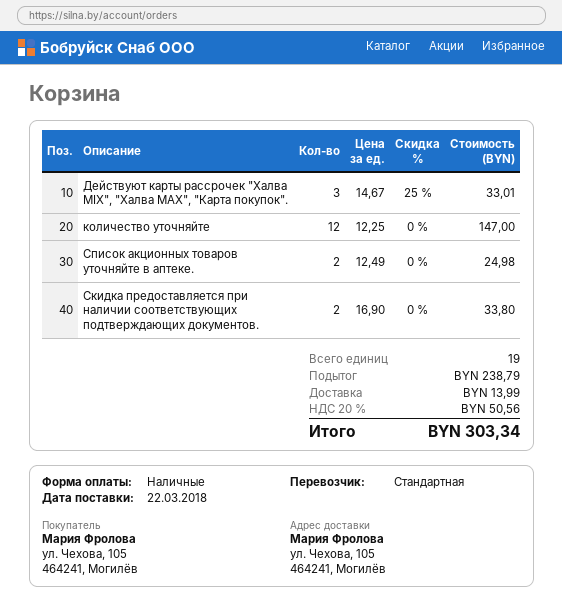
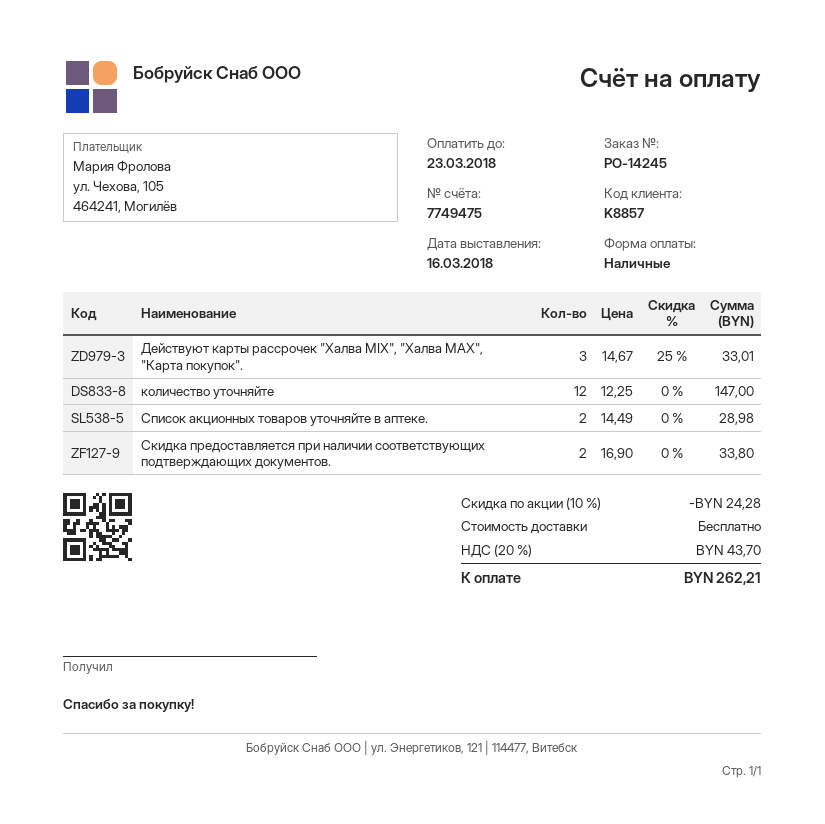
Список акционных товаров уточняйте в аптеке.: 2 x 12.49 = 24.98 -> 2 x 14.49 = 28.98
discount: none -> 10% = 24.28
shipping: 13.99 -> 0.00
tax: 20% = 50.56 -> 20% = 43.70
total: 303.34 -> 262.21

